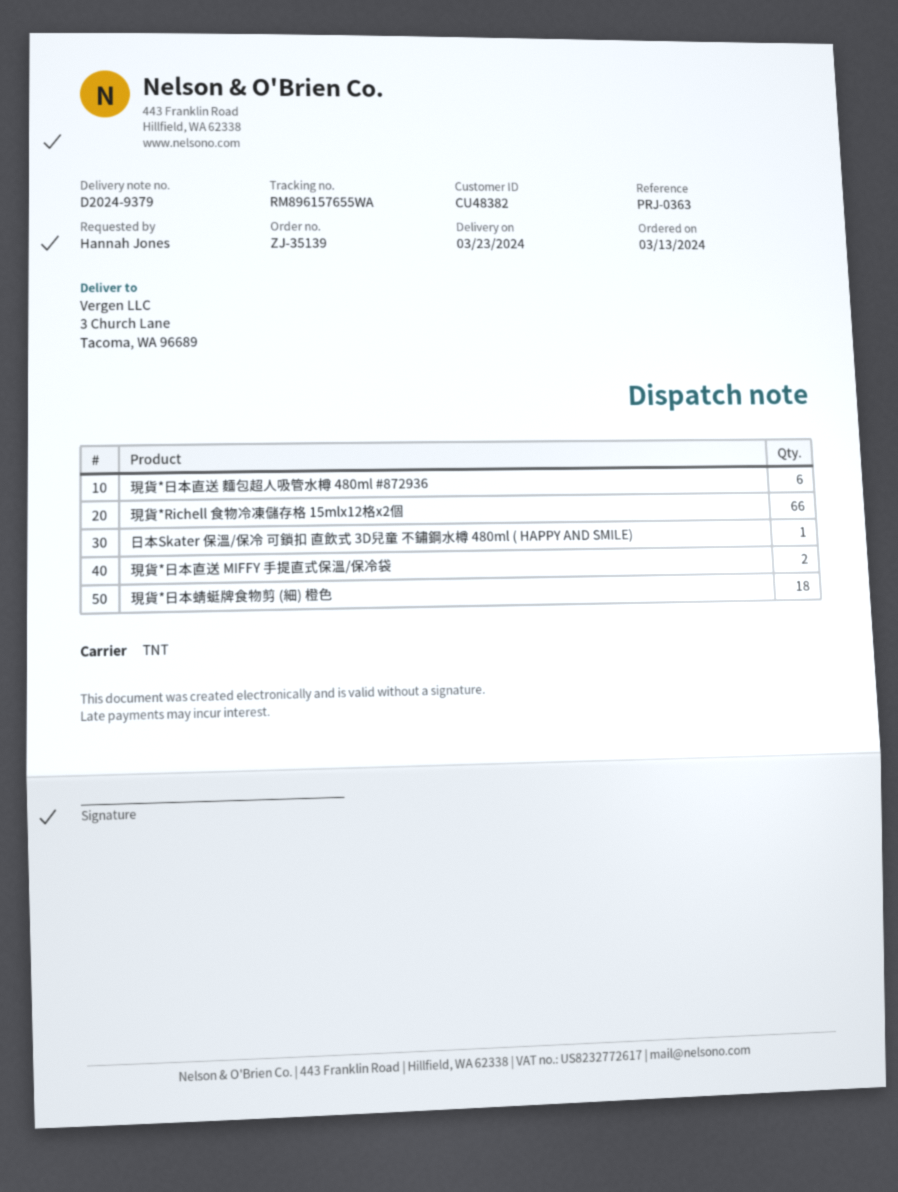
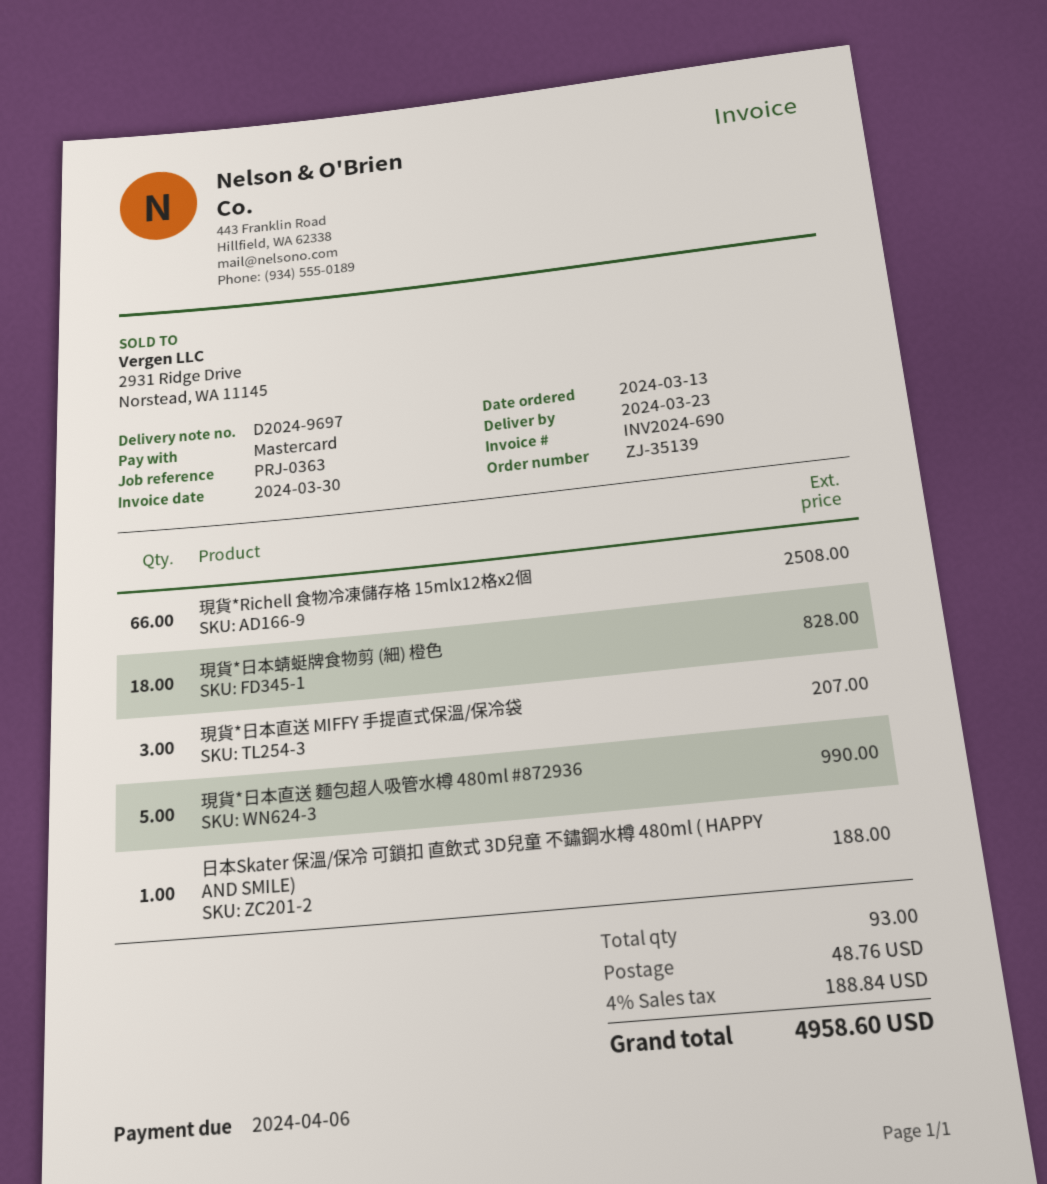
delivery note number: D2024-9379 -> D2024-9697
現貨*日本直送 麵包超人吸管水樽 480ml #872936: 6 -> 5
現貨*日本直送 MIFFY 手提直式保溫/保冷袋: 2 -> 3

